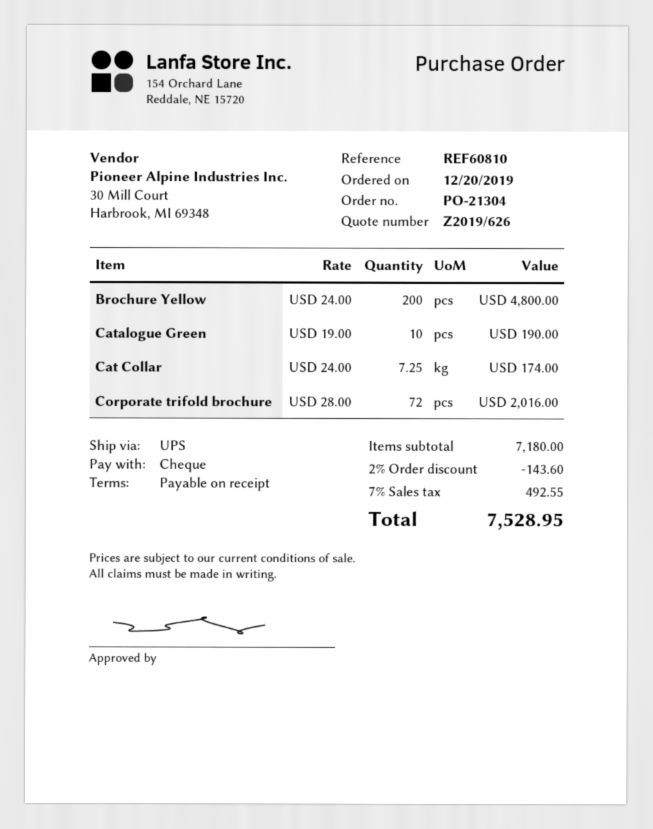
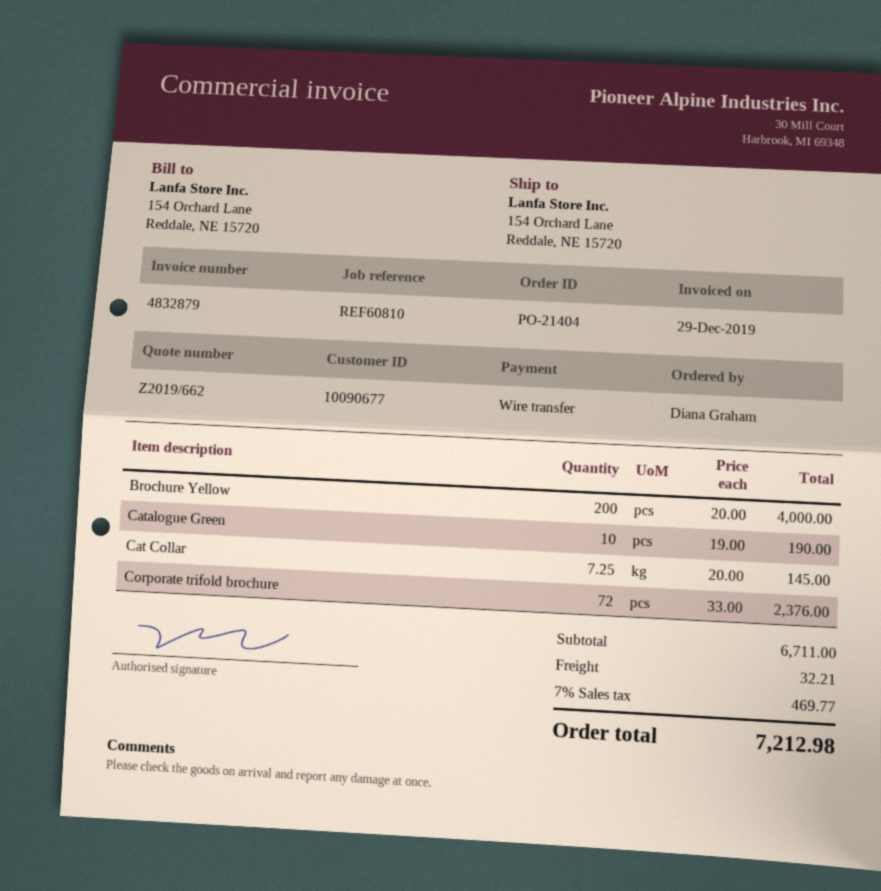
quote number: Z2019/626 -> Z2019/662
order number: PO-21304 -> PO-21404
payment method: cheque -> bank transfer
Brochure Yellow: 200 x 24.00 = 4800.00 -> 200 x 20.00 = 4000.00
Cat Collar: 7.25 x 24.00 = 174.00 -> 7.25 x 20.00 = 145.00
Corporate trifold brochure: 72 x 28.00 = 2016.00 -> 72 x 33.00 = 2376.00
subtotal: 7180.00 -> 6711.00
discount: 2% = 143.60 -> none
shipping: none -> 32.21
tax: 7% = 492.55 -> 7% = 469.77
total: 7528.95 -> 7212.98

